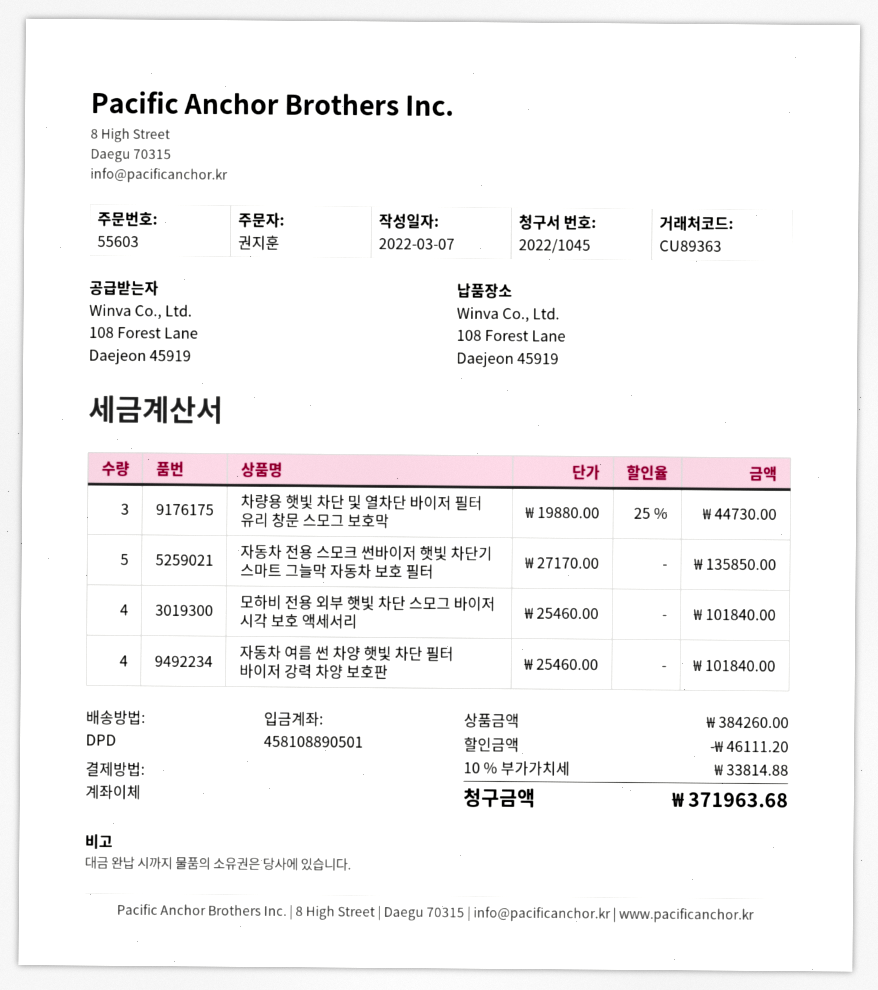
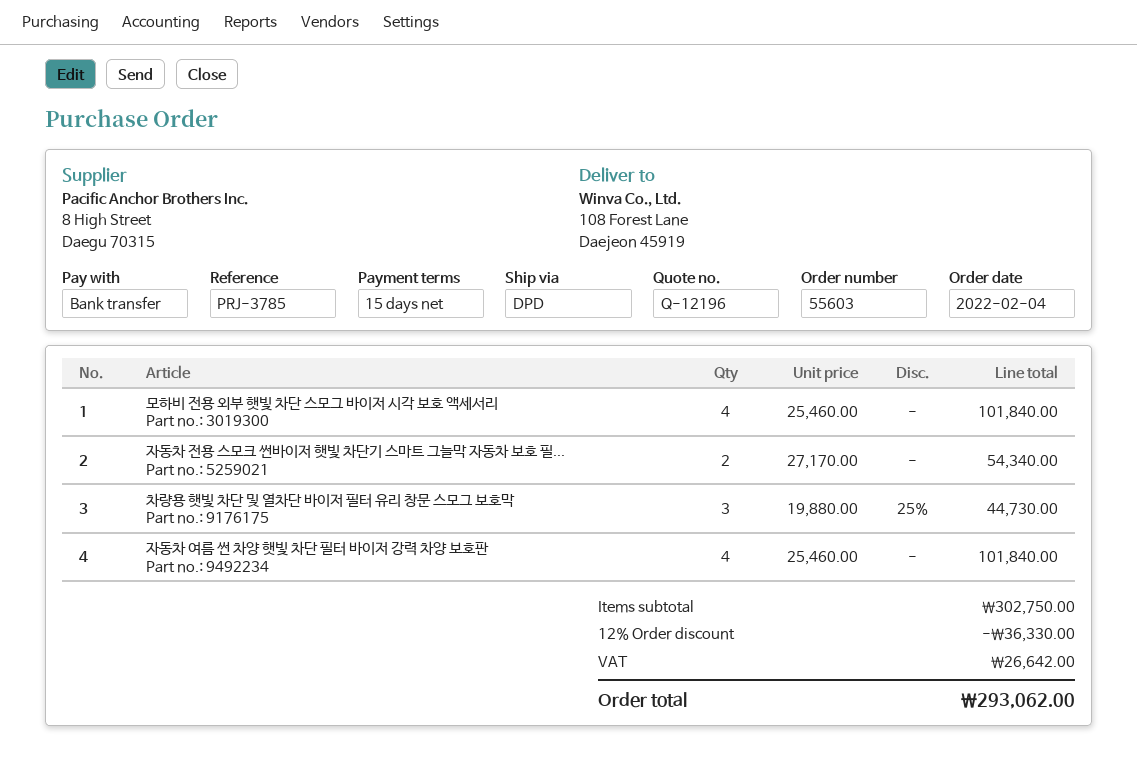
자동차 전용 스모크 썬바이저 햇빛 차단기 스마트 그늘막 자동차 보호 필터: 5 x 27170.00 = 135850.00 -> 2 x 27170.00 = 54340.00
subtotal: 384260.00 -> 302750.00
discount: 46111.20 -> 36330.00
tax: 33814.88 -> 26642.00
total: 371963.68 -> 293062.00

